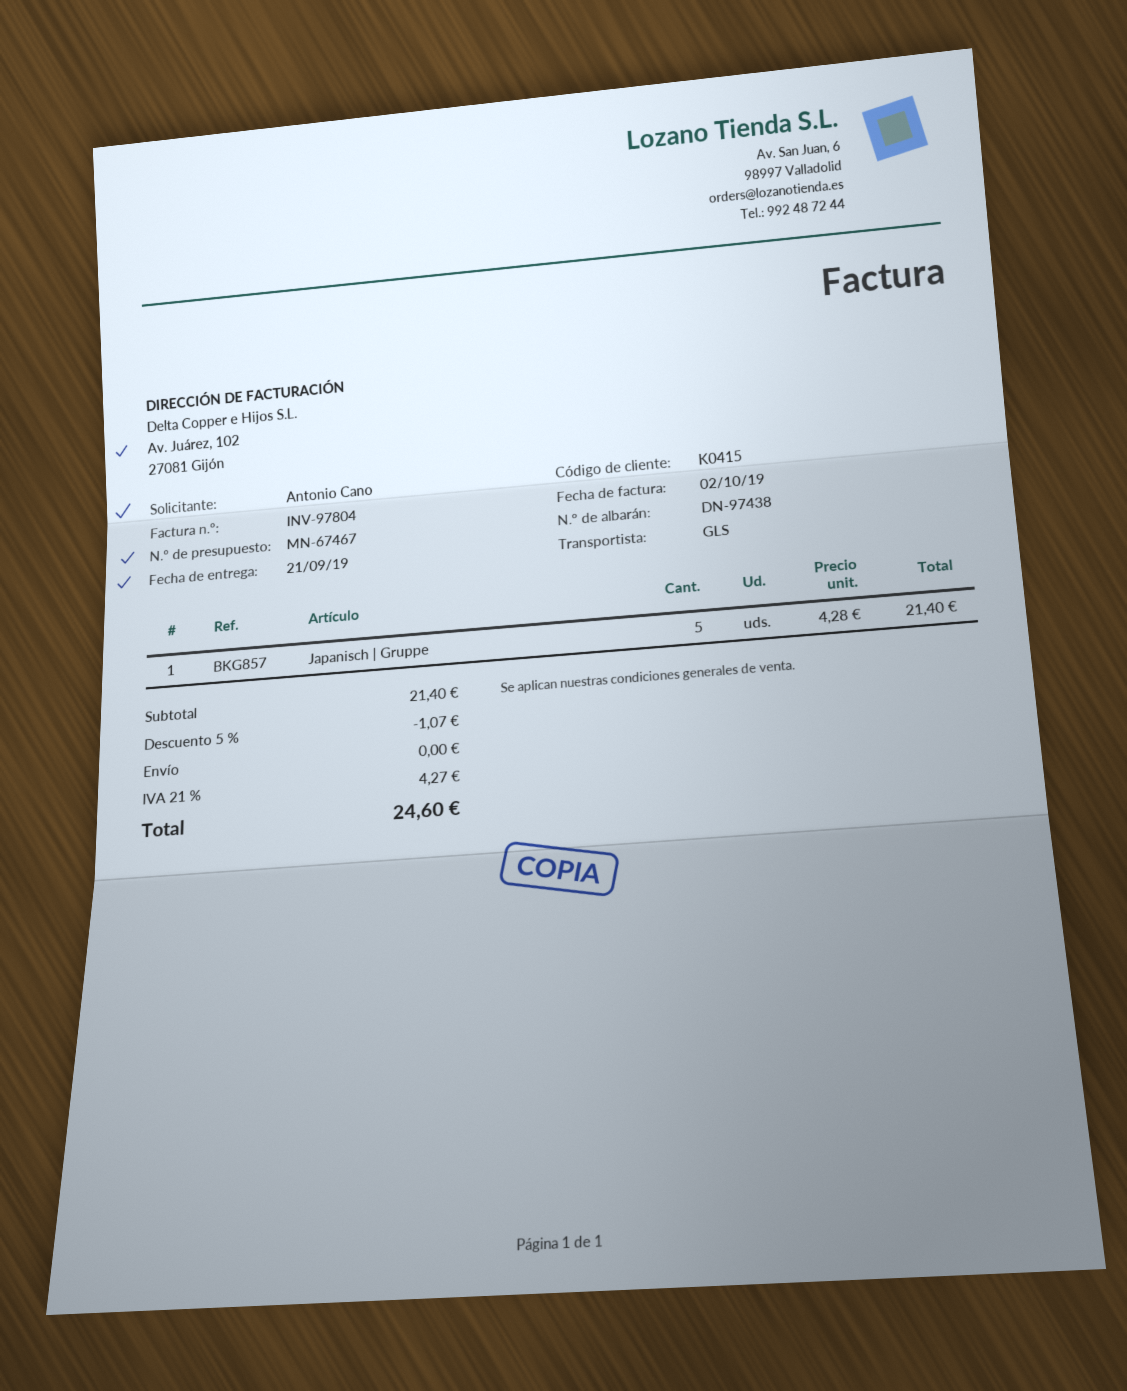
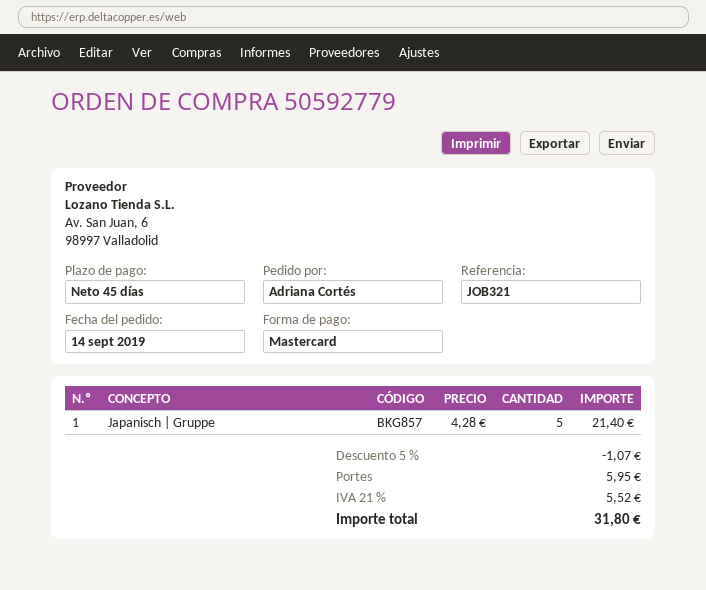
ordered by: Antonio Cano -> Adriana Cortés
shipping: 0.00 -> 5.95
tax: 21% = 4.27 -> 21% = 5.52
total: 24.60 -> 31.80

